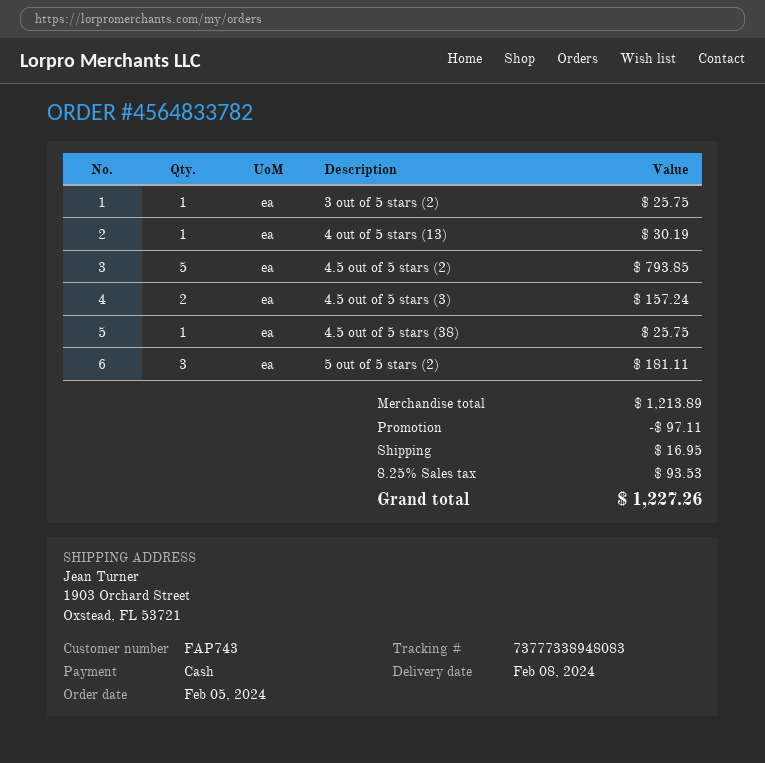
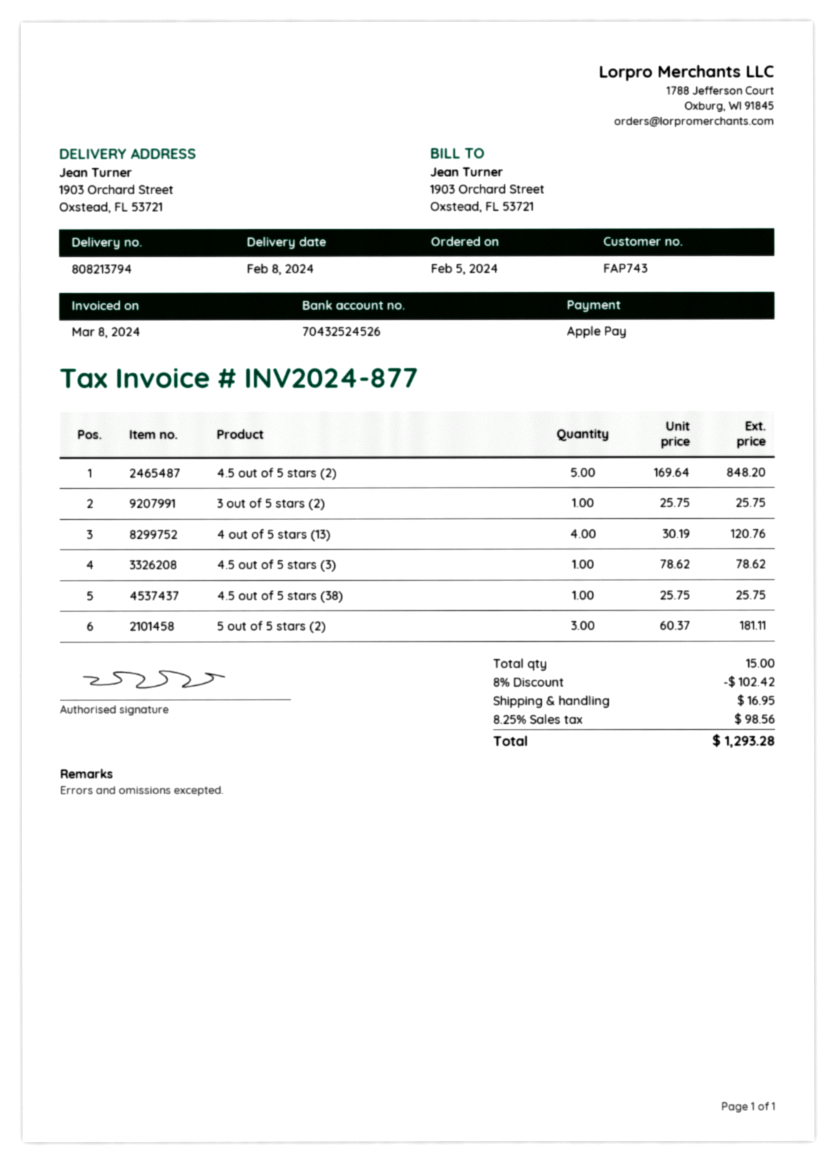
payment method: cash -> Apple Pay
4 out of 5 stars (13): 1 for 30.19 -> 4 for 120.76
4.5 out of 5 stars (2): 5 for 793.85 -> 5 for 848.20
4.5 out of 5 stars (3): 2 for 157.24 -> 1 for 78.62
discount: 97.11 -> 102.42
tax: 8.25% = 93.53 -> 8.25% = 98.56
total: 1227.26 -> 1293.28

